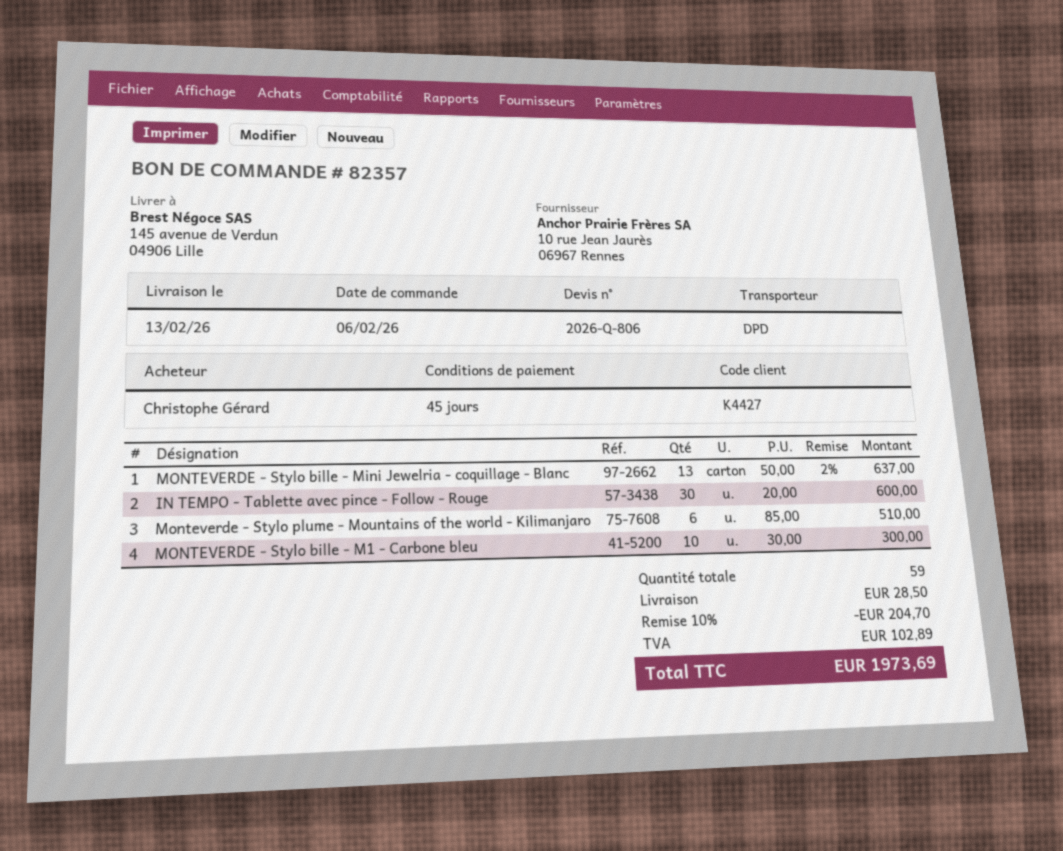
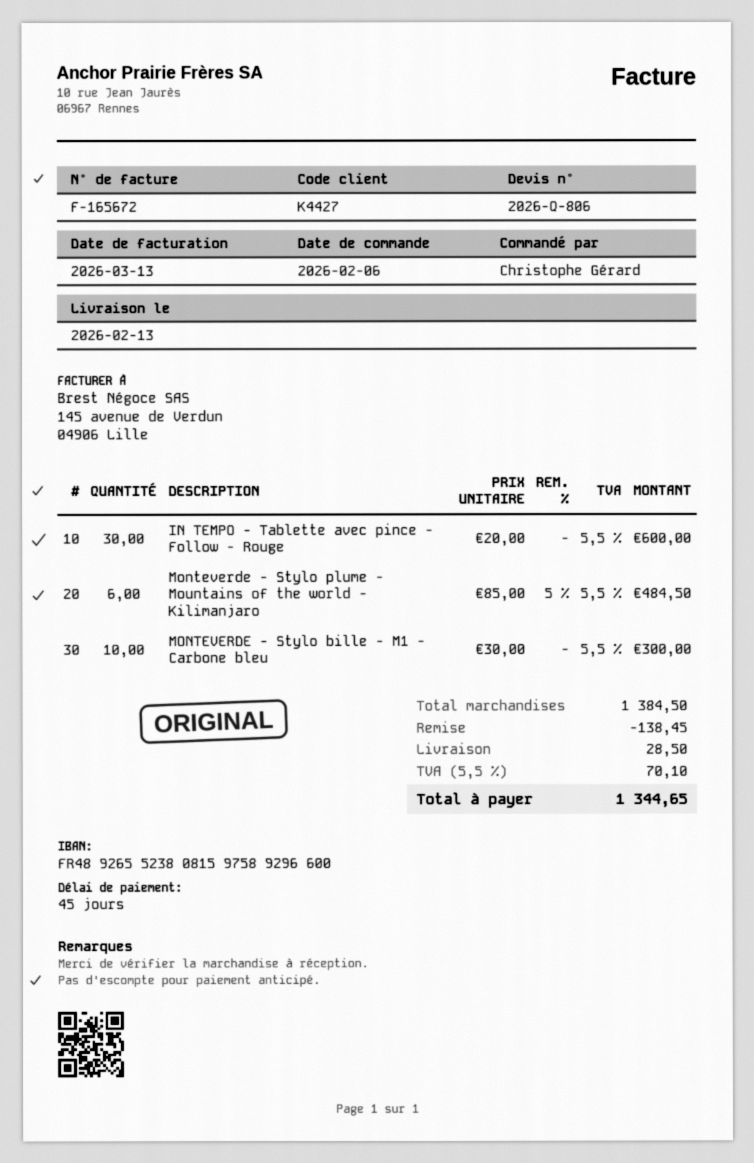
MONTEVERDE - Stylo bille - Mini Jewelria - coquillage - Blanc: 13 x 50.00 - 2% = 637.00 -> none
Monteverde - Stylo plume - Mountains of the world - Kilimanjaro: 6 x 85.00 = 510.00 -> 6 x 85.00 - 5% = 484.50
discount: 204.70 -> 138.45
tax: 102.89 -> 70.10
total: 1973.69 -> 1344.65

